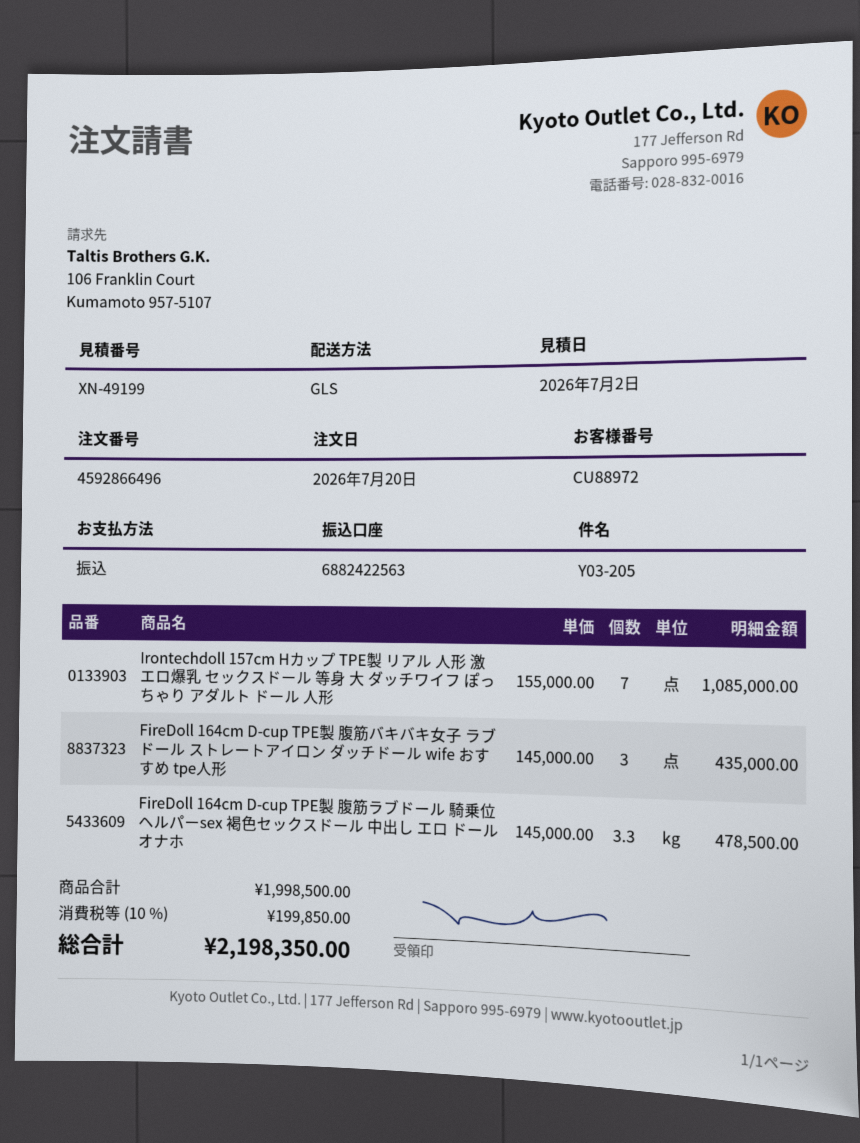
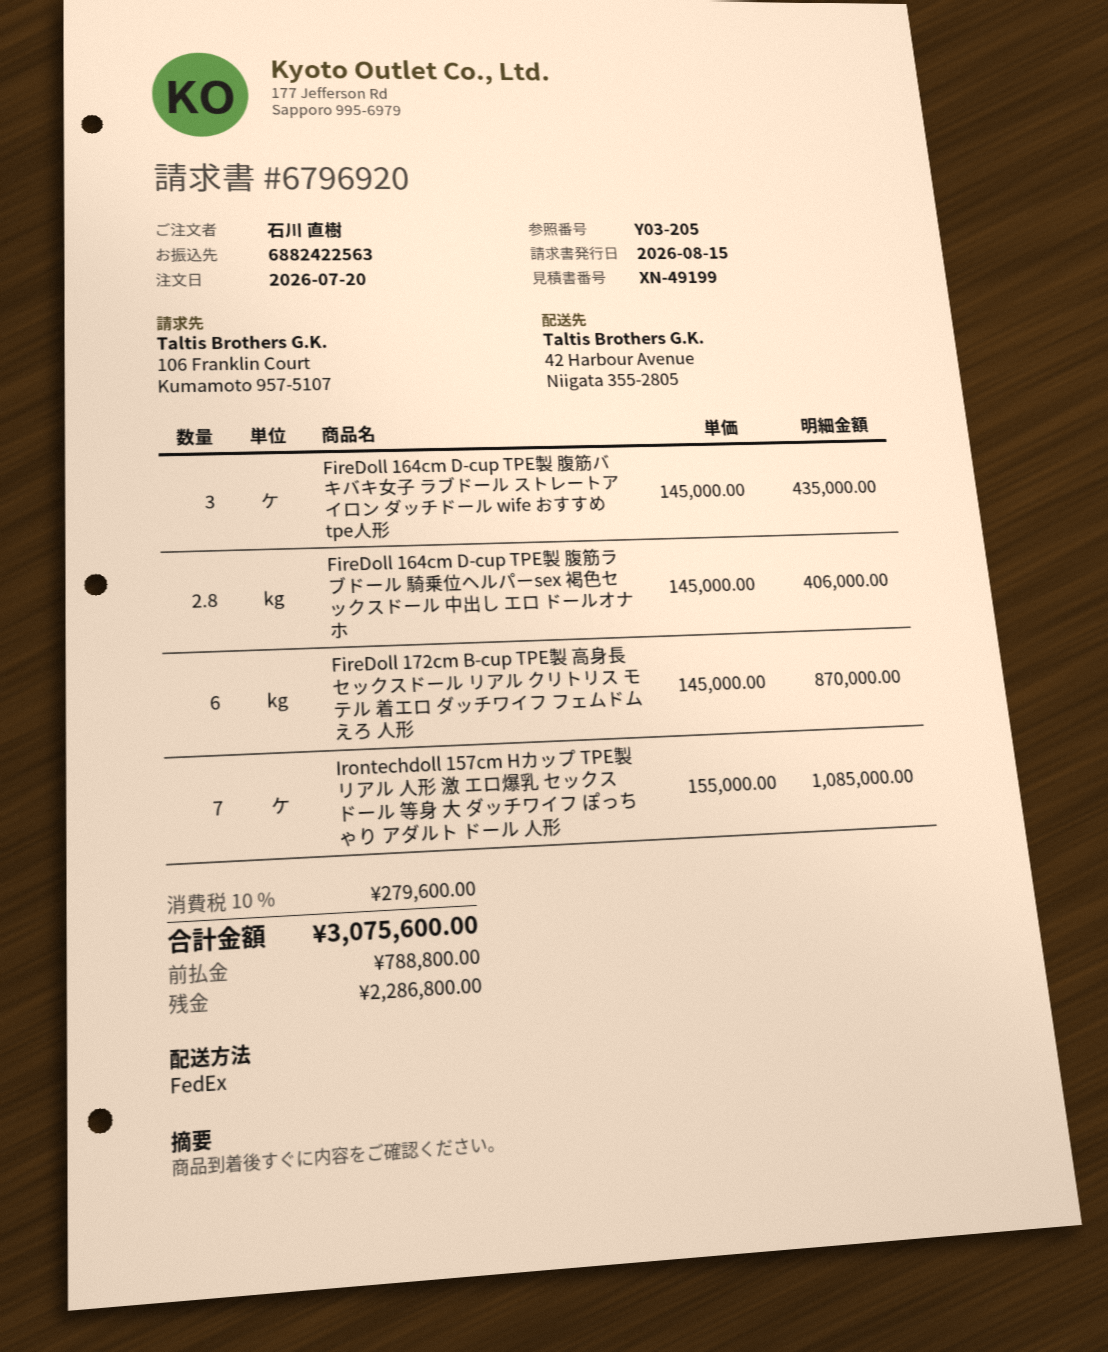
shipping method: GLS -> FedEx
FireDoll 164cm D-cup TPE製 腹筋ラブドール 騎乗位ヘルパーsex 褐色セックスドール 中出し エロ ドールオナホ: 3.3 x 145000.00 = 478500.00 -> 2.8 x 145000.00 = 406000.00
FireDoll 172cm B-cup TPE製 高身長 セックスドール リアル クリトリス モテル 着エロ ダッチワイフ フェムドム えろ 人形: none -> 6 x 145000.00 = 870000.00
tax: 10% = 199850.00 -> 10% = 279600.00
total: 2198350.00 -> 3075600.00

